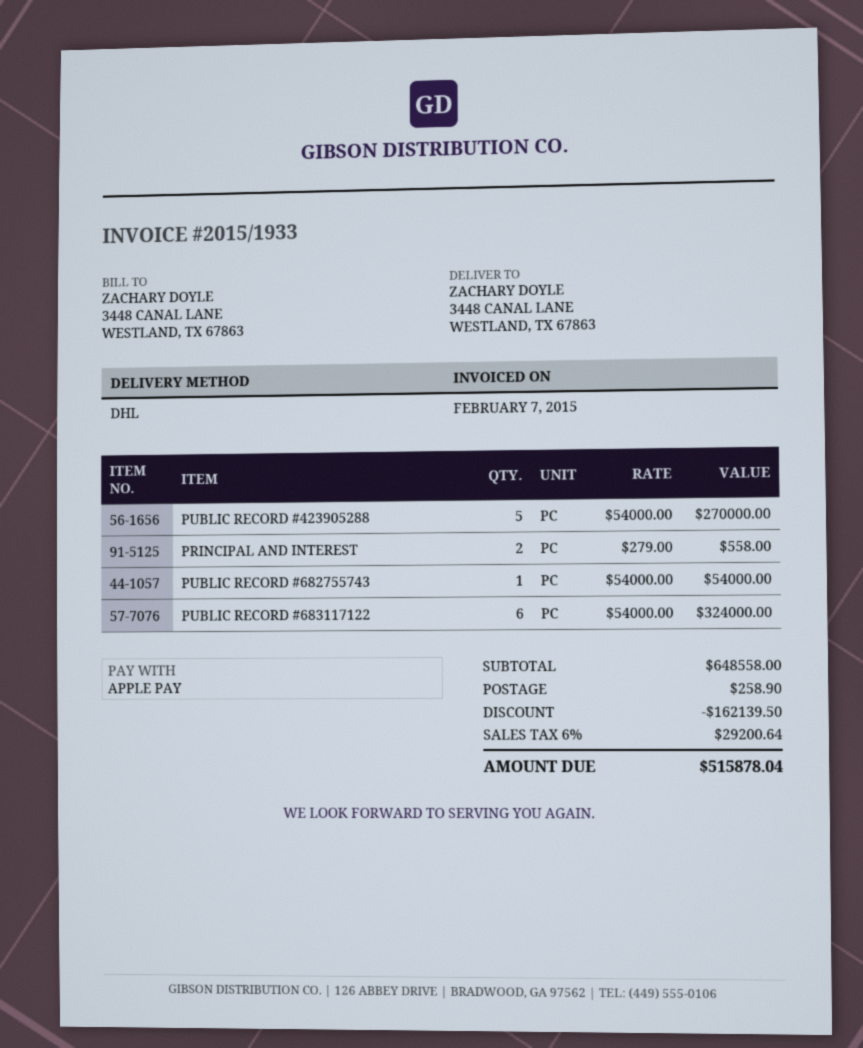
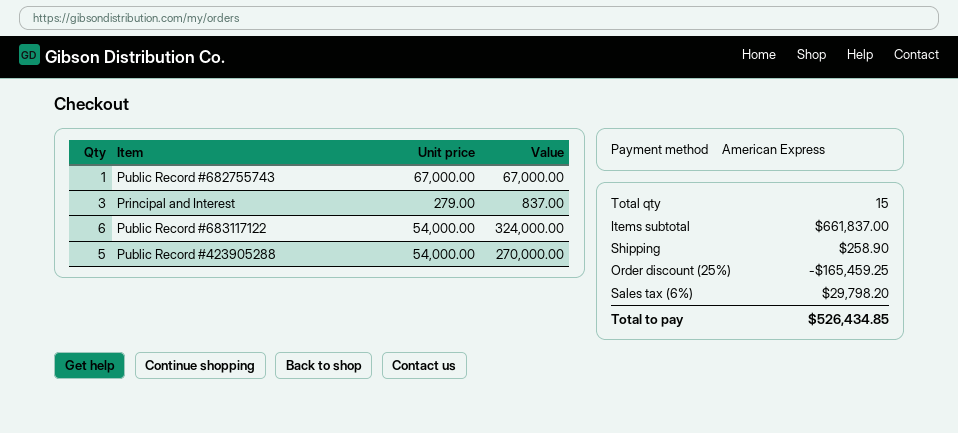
payment method: Apple Pay -> American Express
PRINCIPAL AND INTEREST: 2 x 279.00 = 558.00 -> 3 x 279.00 = 837.00
PUBLIC RECORD #682755743: 1 x 54000.00 = 54000.00 -> 1 x 67000.00 = 67000.00
subtotal: 648558.00 -> 661837.00
discount: 162139.50 -> 165459.25
tax: 6% = 29200.64 -> 6% = 29798.20
total: 515878.04 -> 526434.85

